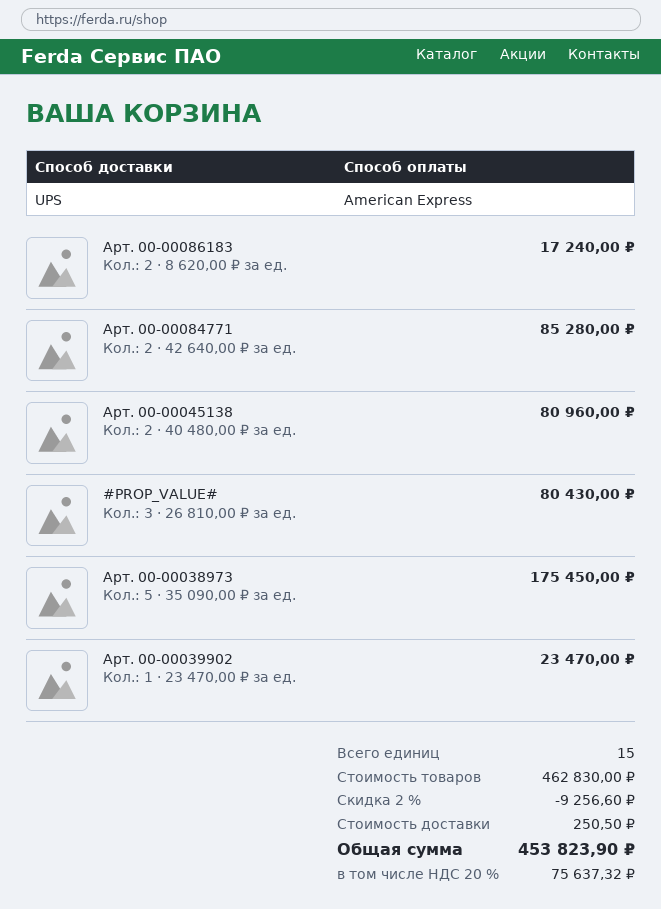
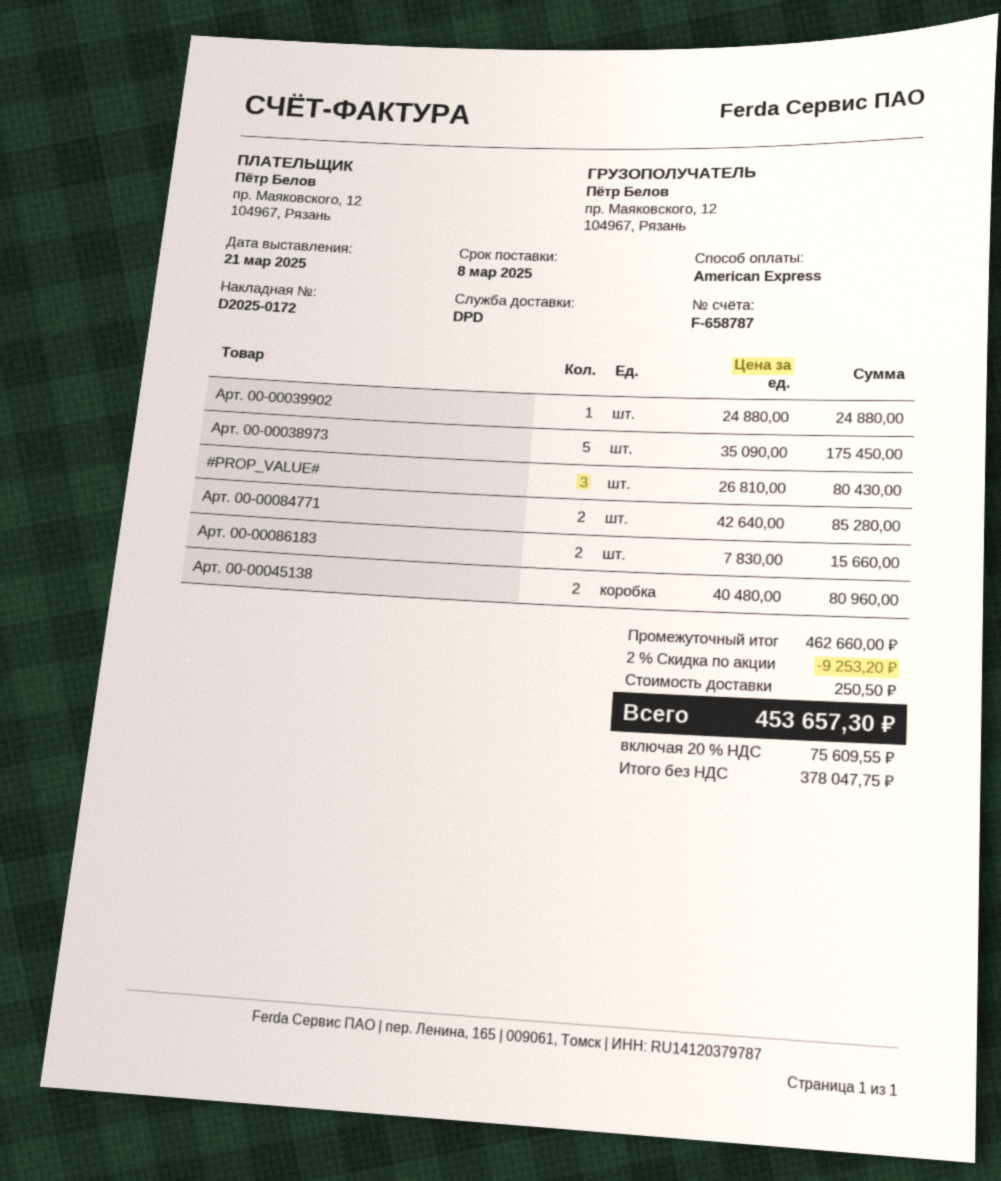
shipping method: UPS -> DPD
Арт. 00-00086183: 2 x 8620.00 = 17240.00 -> 2 x 7830.00 = 15660.00
Арт. 00-00039902: 1 x 23470.00 = 23470.00 -> 1 x 24880.00 = 24880.00
subtotal: 462830.00 -> 462660.00
discount: 2% = 9256.60 -> 2% = 9253.20
tax: 20% = 75637.32 -> 20% = 75609.55
total: 453823.90 -> 453657.30

